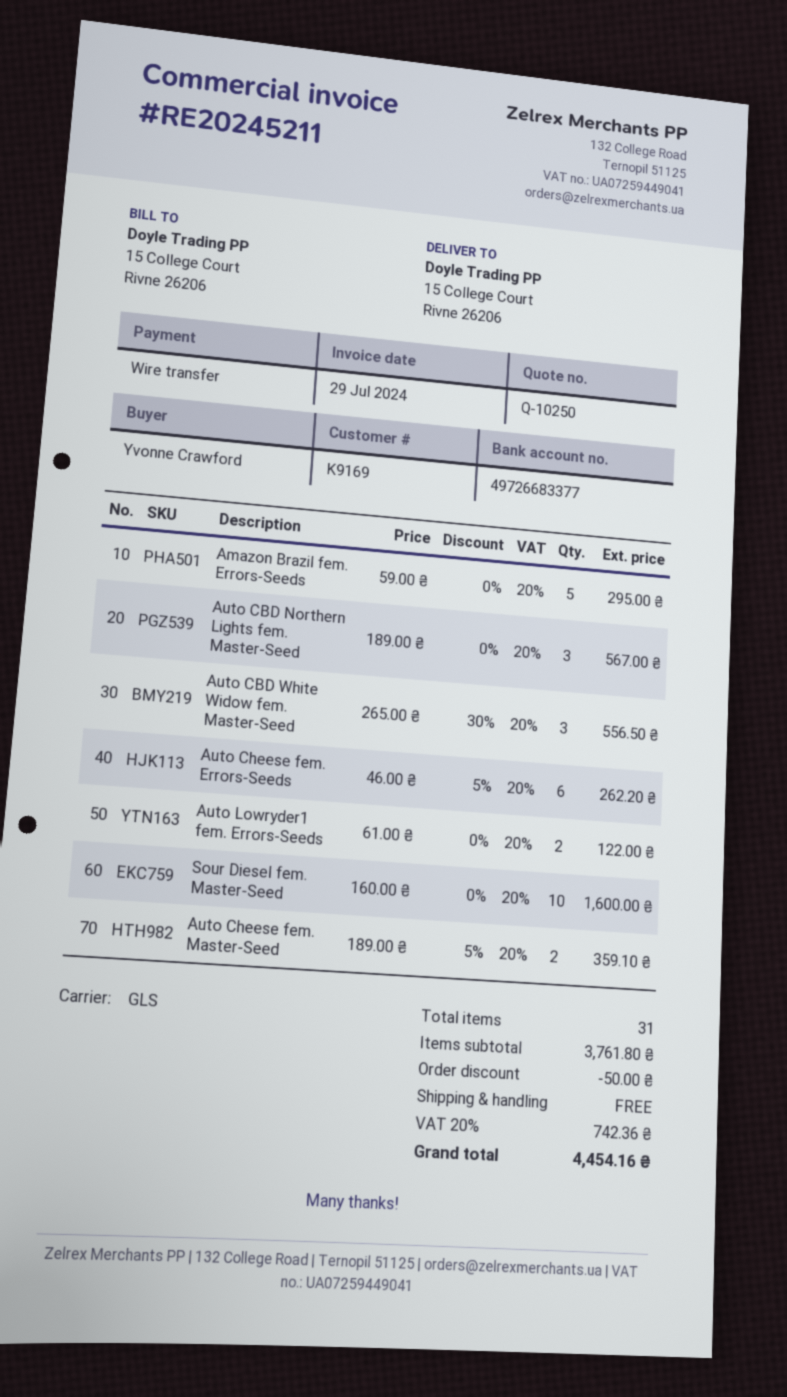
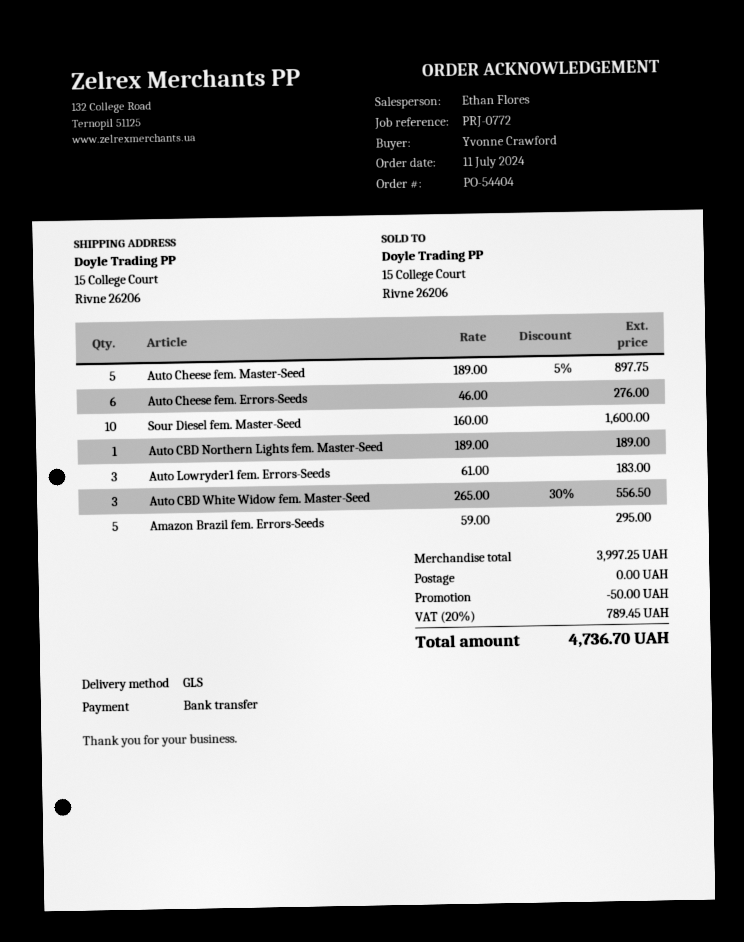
Auto CBD Northern Lights fem. Master-Seed: 3 x 189.00 = 567.00 -> 1 x 189.00 = 189.00
Auto Cheese fem. Errors-Seeds: 6 x 46.00 - 5% = 262.20 -> 6 x 46.00 = 276.00
Auto Lowryder1 fem. Errors-Seeds: 2 x 61.00 = 122.00 -> 3 x 61.00 = 183.00
Auto Cheese fem. Master-Seed: 2 x 189.00 - 5% = 359.10 -> 5 x 189.00 - 5% = 897.75
subtotal: 3761.80 -> 3997.25
tax: 20% = 742.36 -> 20% = 789.45
total: 4454.16 -> 4736.70

